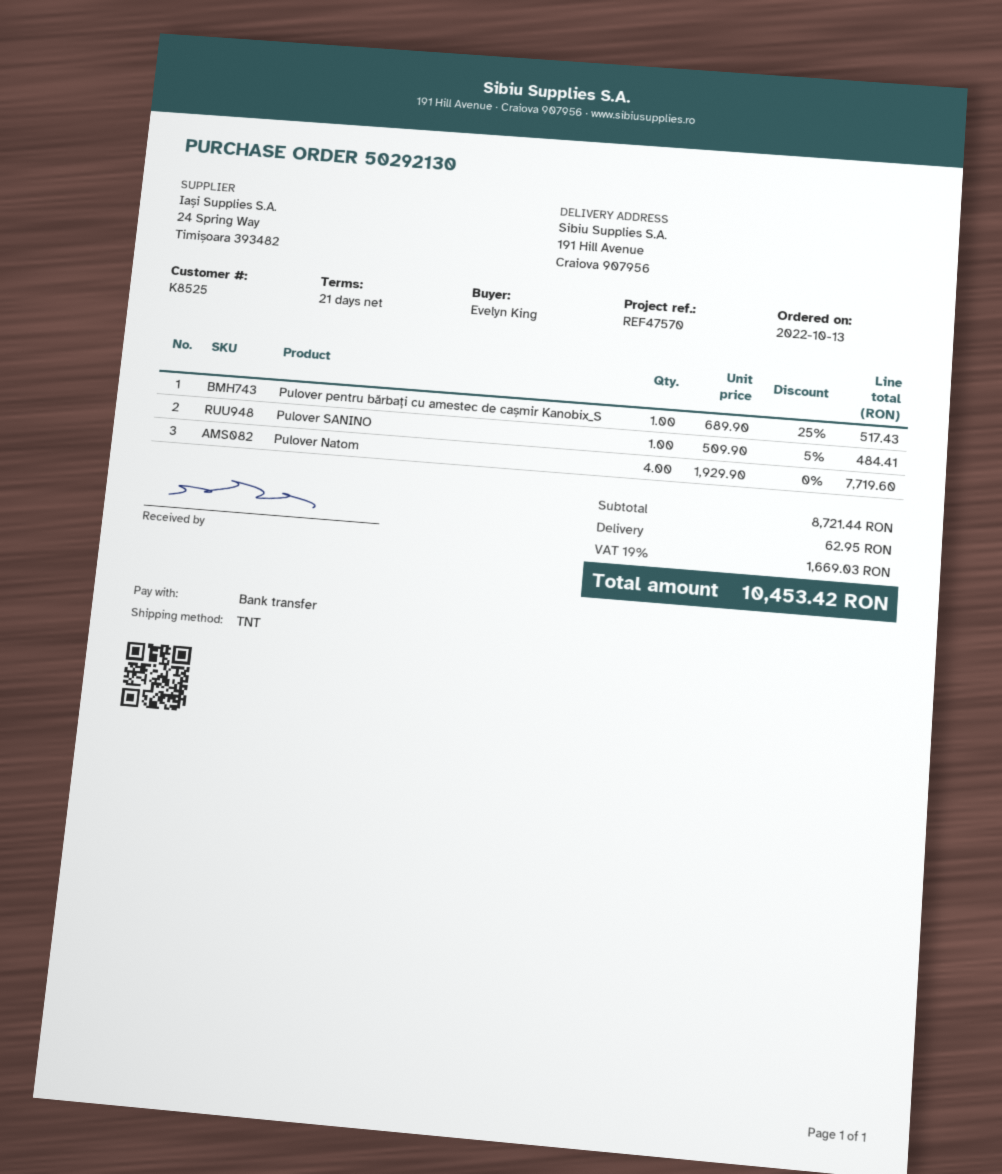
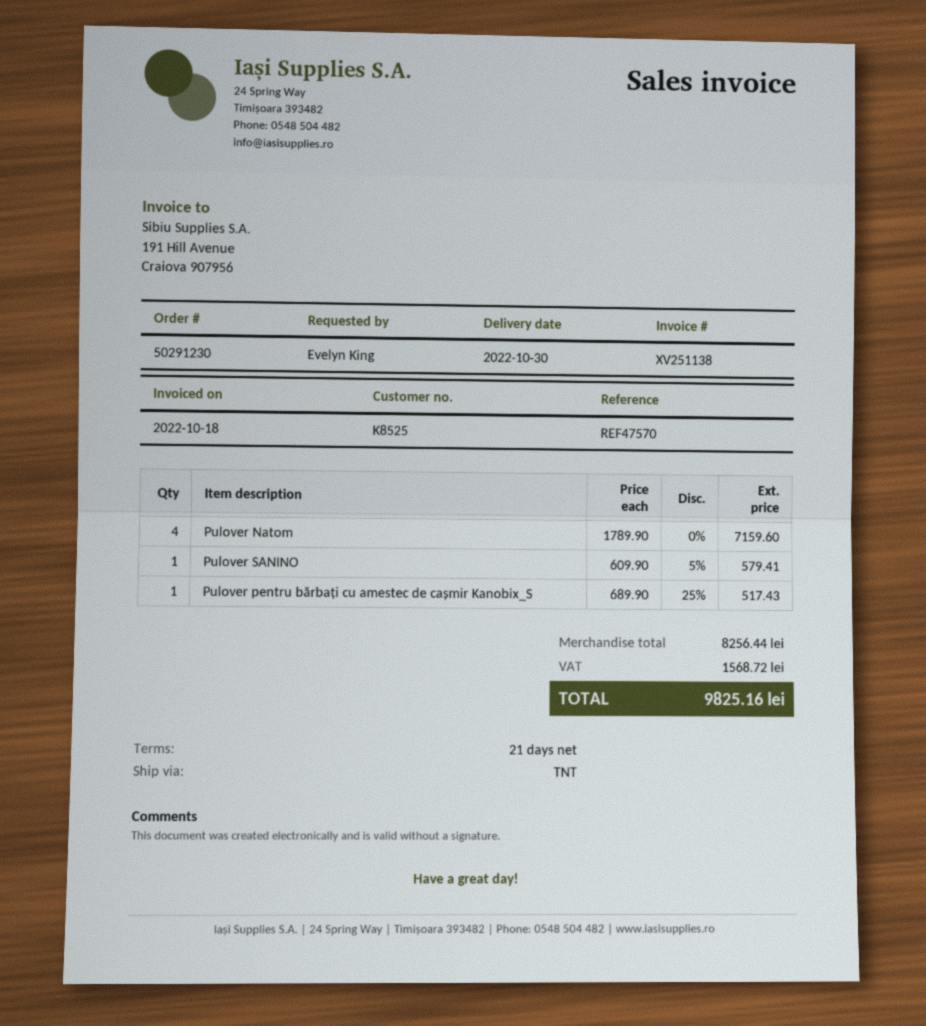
order number: 50292130 -> 50291230
Pulover SANINO: 1 x 509.90 - 5% = 484.41 -> 1 x 609.90 - 5% = 579.41
Pulover Natom: 4 x 1929.90 = 7719.60 -> 4 x 1789.90 = 7159.60
subtotal: 8721.44 -> 8256.44
shipping: 62.95 -> none
tax: 1669.03 -> 1568.72
total: 10453.42 -> 9825.16

